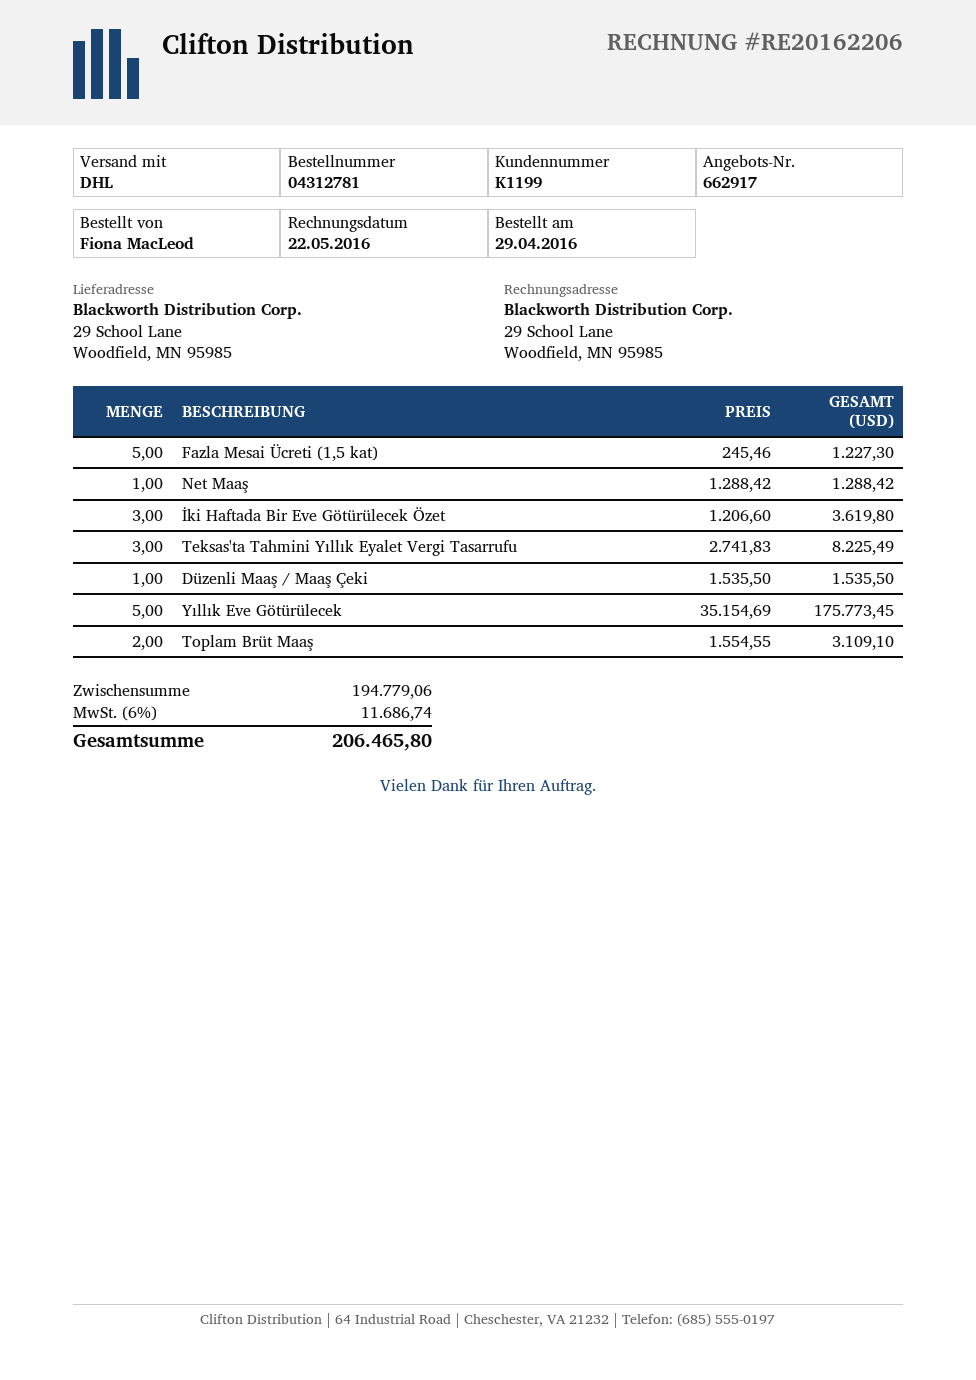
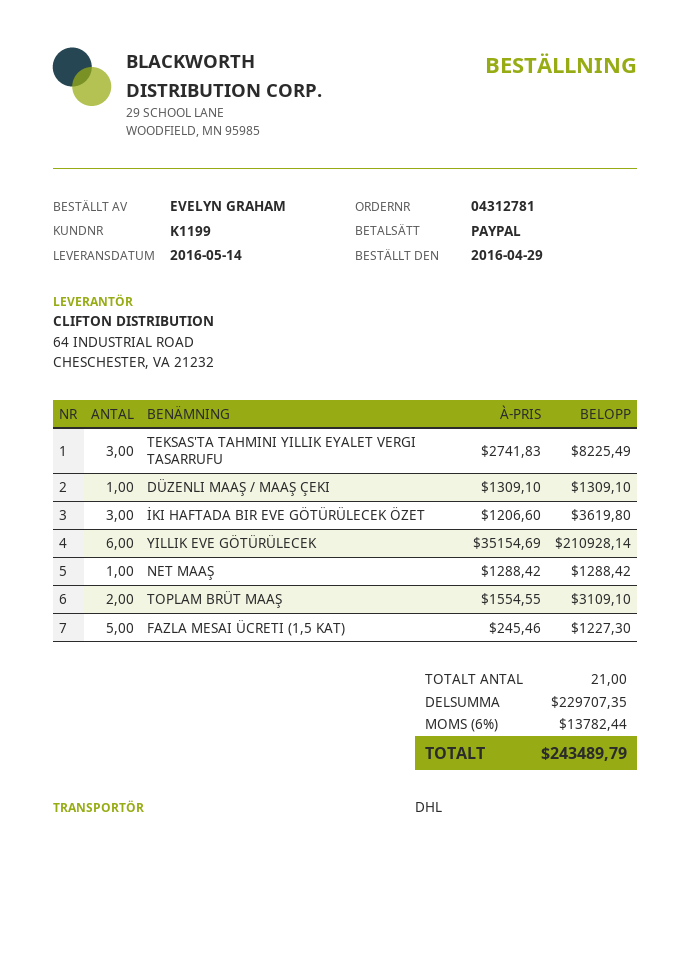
ordered by: Fiona MacLeod -> EVELYN GRAHAM
Düzenli Maaş / Maaş Çeki: 1 x 1535.50 = 1535.50 -> 1 x 1309.10 = 1309.10
Yıllık Eve Götürülecek: 5 x 35154.69 = 175773.45 -> 6 x 35154.69 = 210928.14
subtotal: 194779.06 -> 229707.35
tax: 6% = 11686.74 -> 6% = 13782.44
total: 206465.80 -> 243489.79

